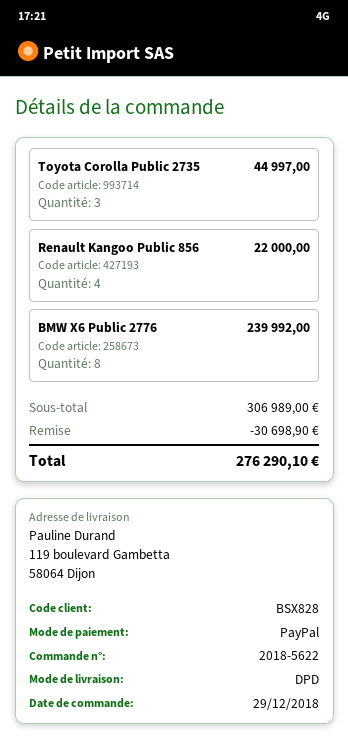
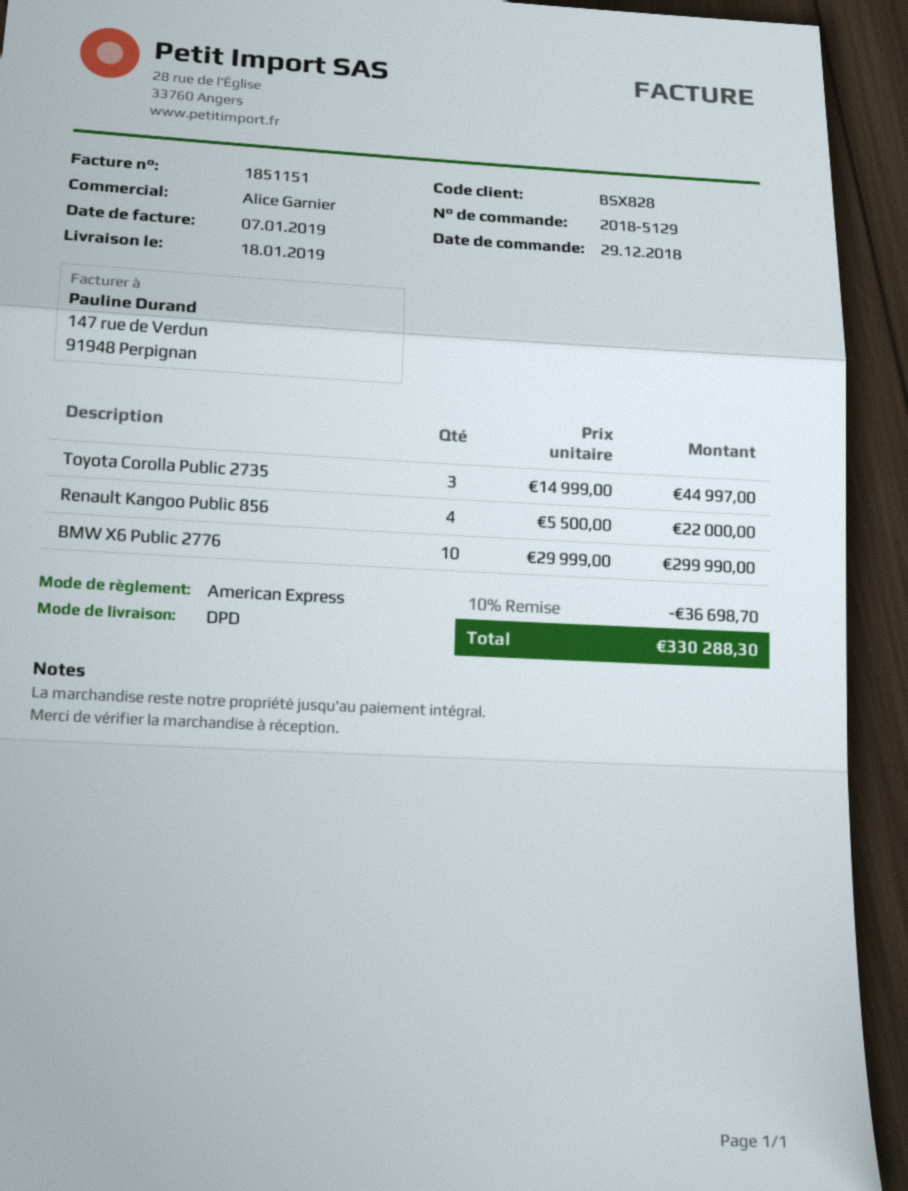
order number: 2018-5622 -> 2018-5129
payment method: PayPal -> American Express
BMW X6 Public 2776: 8 for 239992.00 -> 10 for 299990.00
discount: 30698.90 -> 36698.70
total: 276290.10 -> 330288.30

